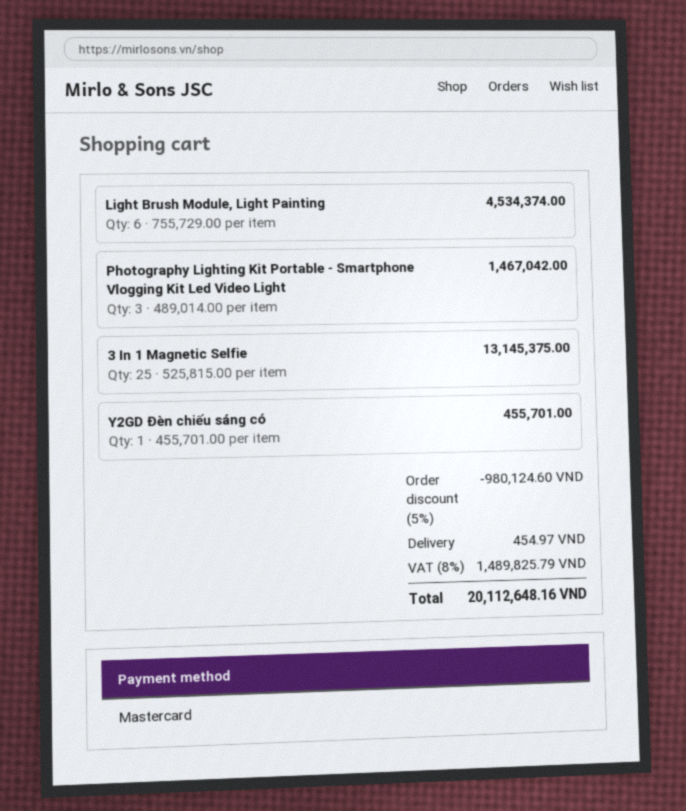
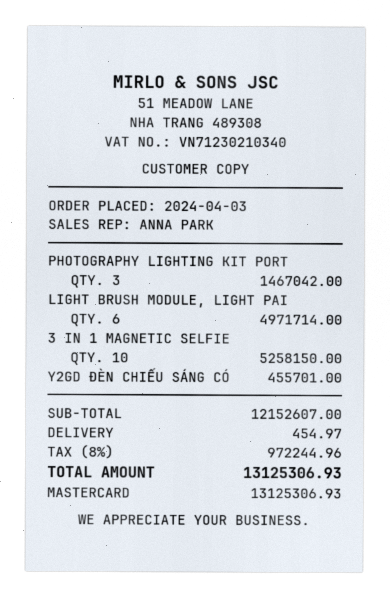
Light Brush Module, Light Painting: 6 for 4534374.00 -> 6 for 4971714.00
3 In 1 Magnetic Selfie: 25 for 13145375.00 -> 10 for 5258150.00
discount: 5% = 980124.60 -> none
tax: 8% = 1489825.79 -> 8% = 972244.96
total: 20112648.16 -> 13125306.93

